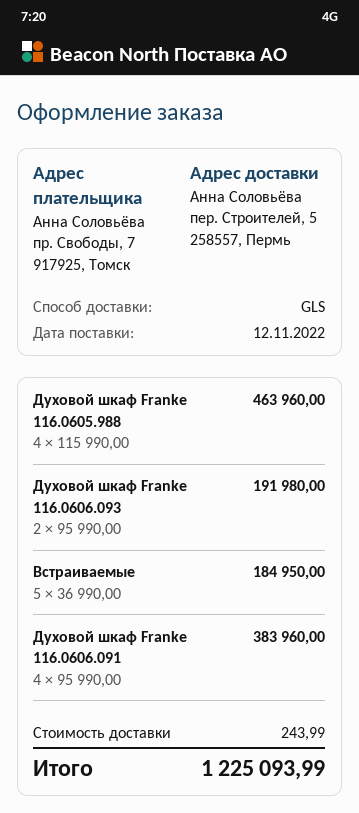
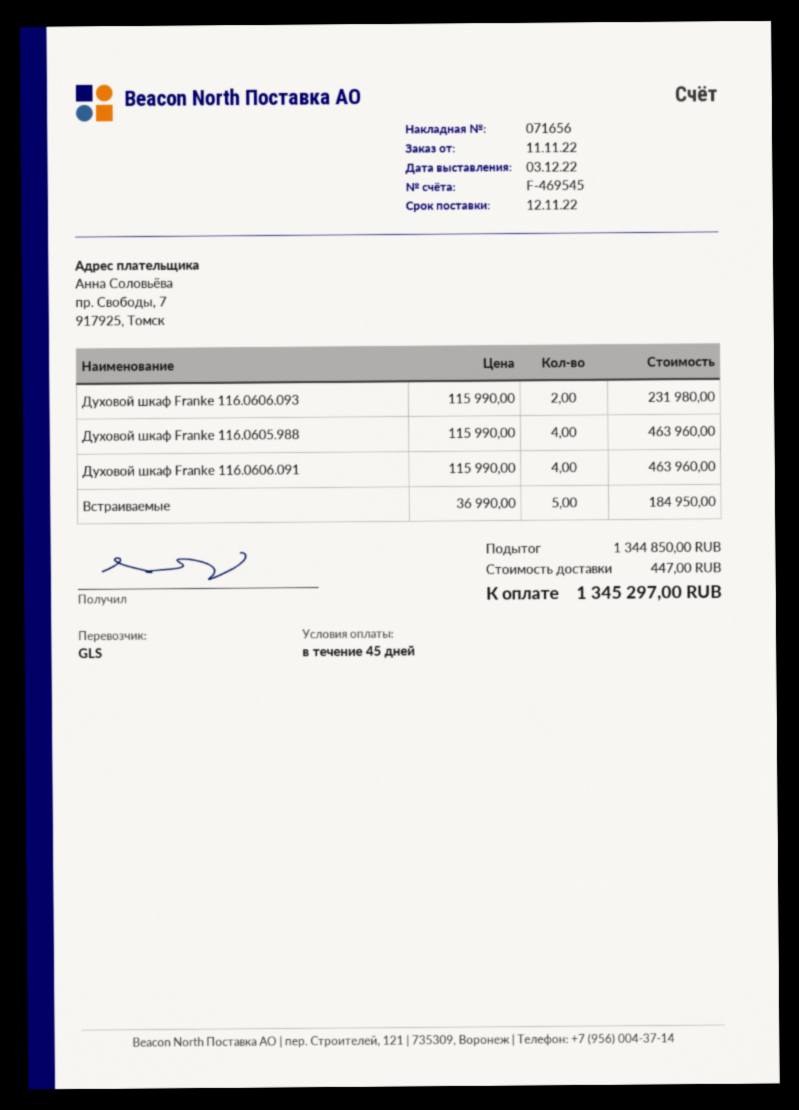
Духовой шкаф Franke 116.0606.093: 2 x 95990.00 = 191980.00 -> 2 x 115990.00 = 231980.00
Духовой шкаф Franke 116.0606.091: 4 x 95990.00 = 383960.00 -> 4 x 115990.00 = 463960.00
shipping: 243.99 -> 447.00
total: 1225093.99 -> 1345297.00

